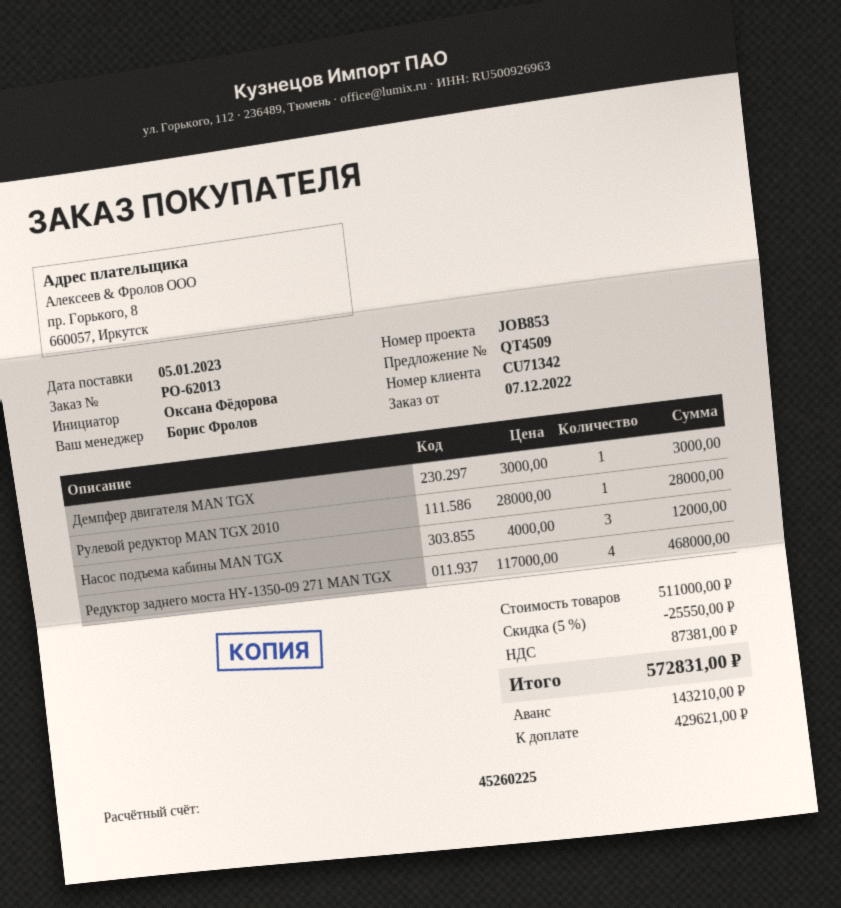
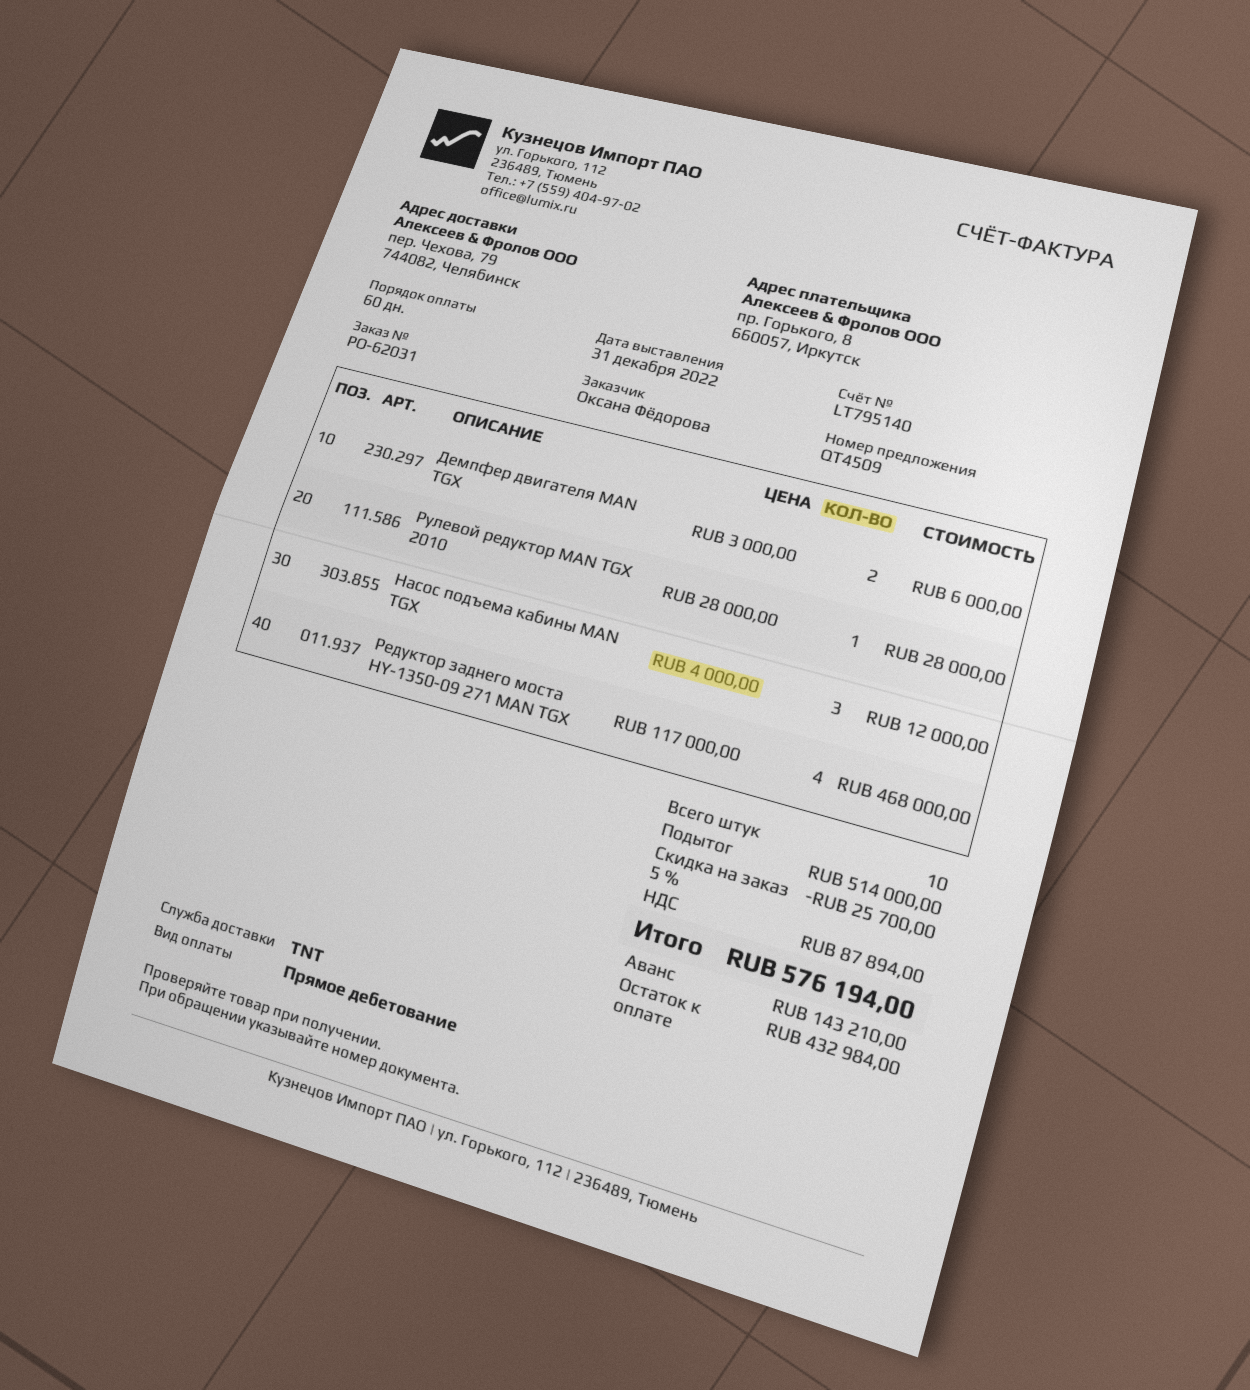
order number: PO-62013 -> PO-62031
Демпфер двигателя MAN TGX: 1 x 3000.00 = 3000.00 -> 2 x 3000.00 = 6000.00
subtotal: 511000.00 -> 514000.00
discount: 5% = 25550.00 -> 5% = 25700.00
tax: 87381.00 -> 87894.00
total: 572831.00 -> 576194.00
balance: 429621.00 -> 432984.00

